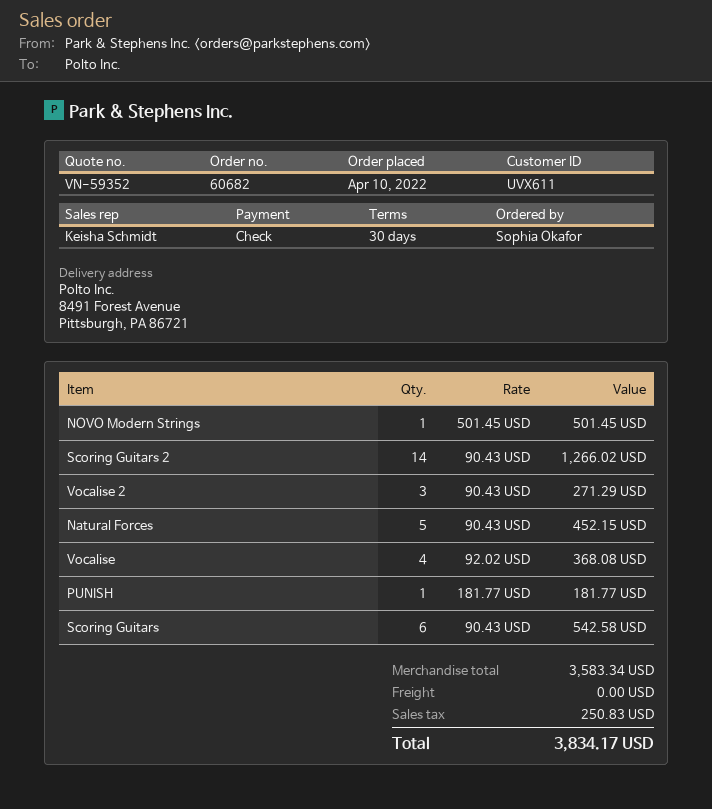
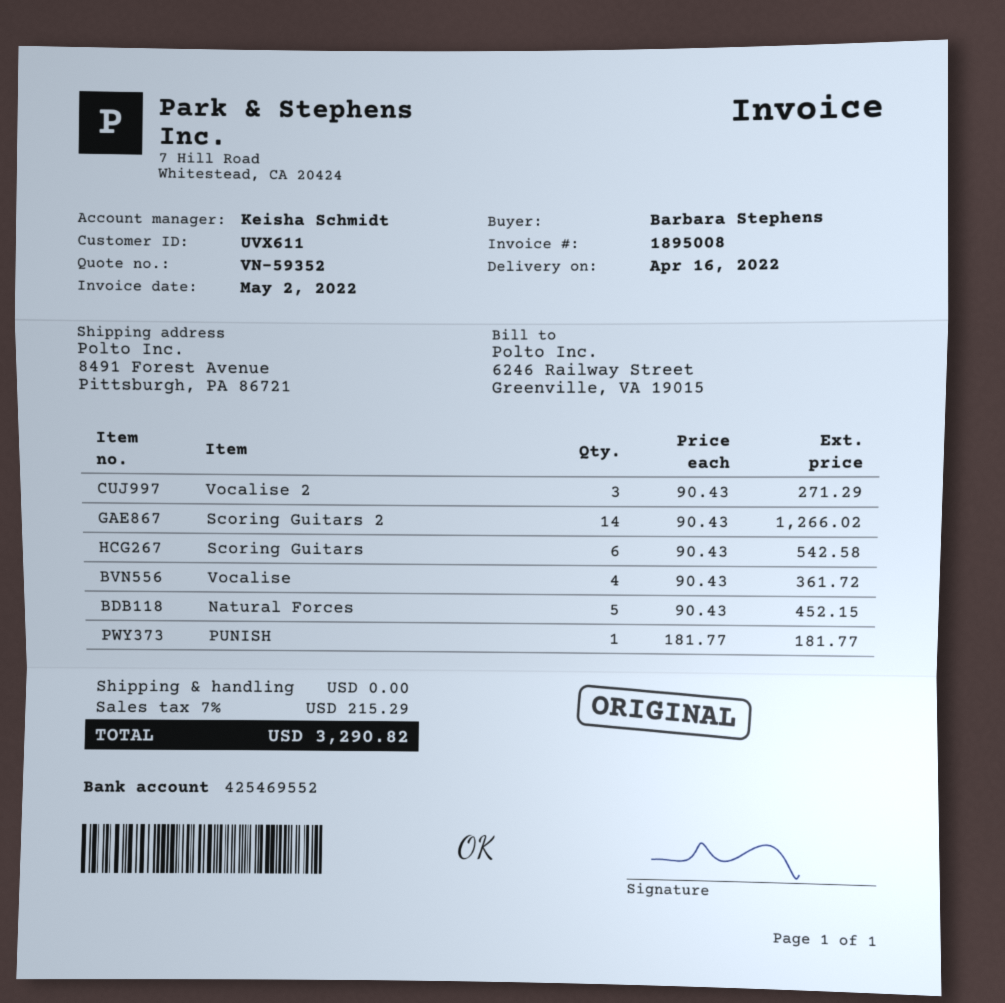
ordered by: Sophia Okafor -> Barbara Stephens
NOVO Modern Strings: 1 x 501.45 = 501.45 -> none
Vocalise: 4 x 92.02 = 368.08 -> 4 x 90.43 = 361.72
tax: 250.83 -> 215.29
total: 3834.17 -> 3290.82

